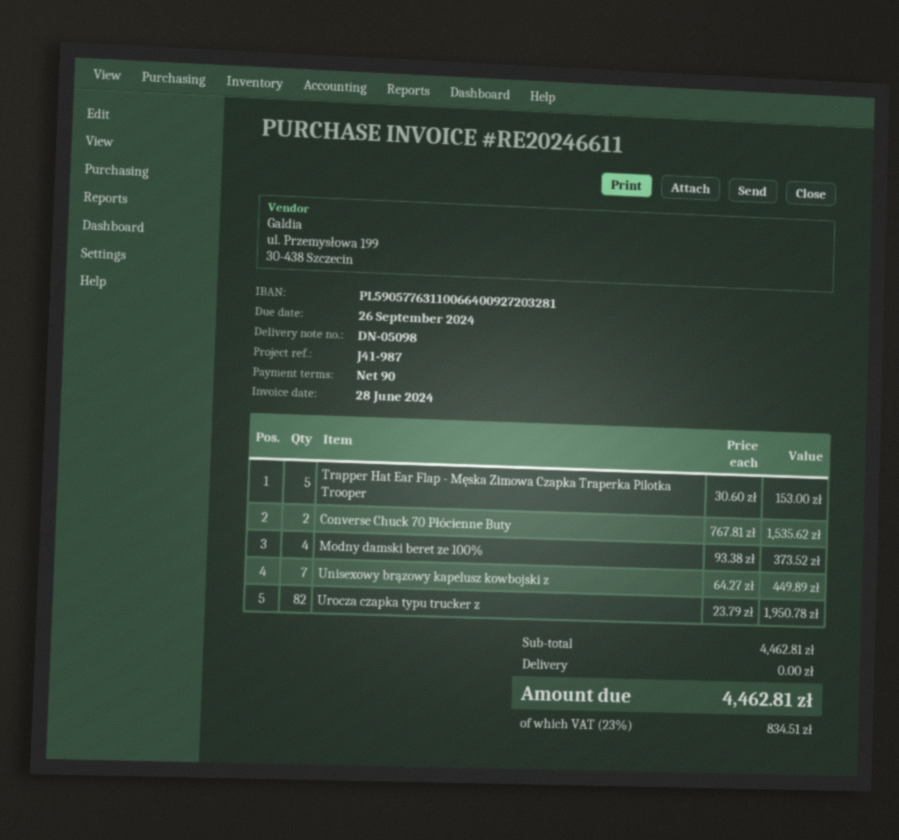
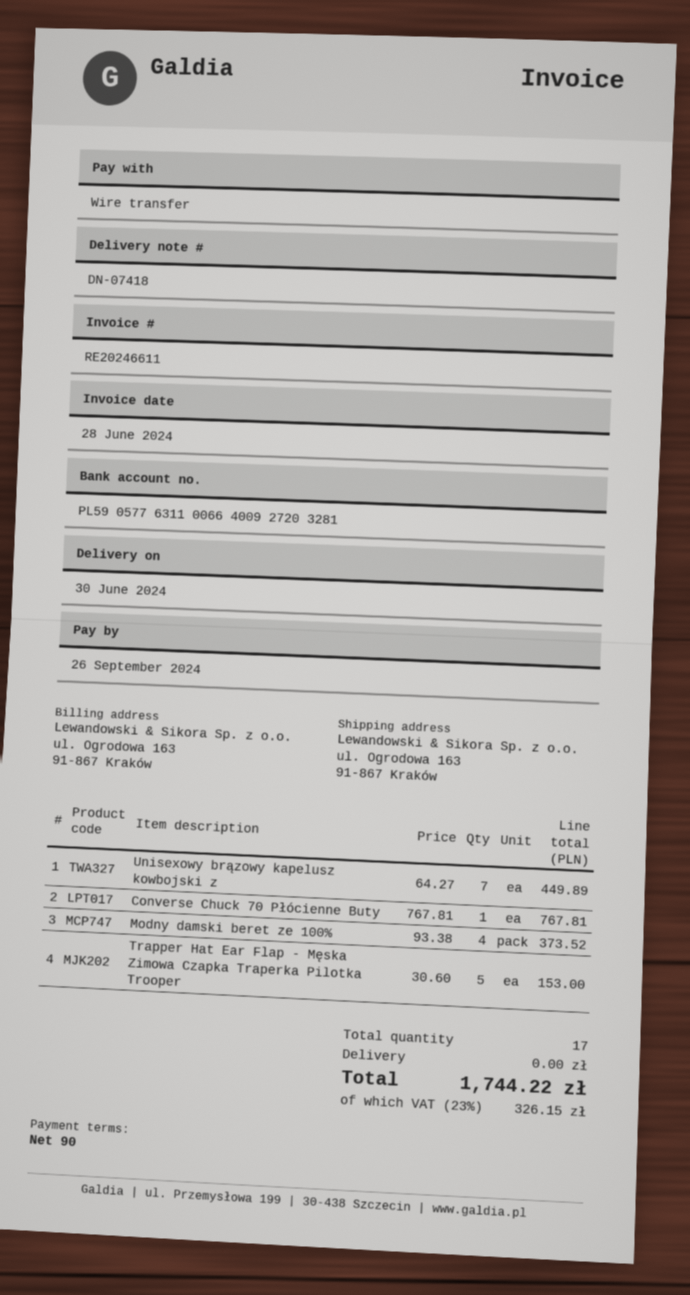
delivery note number: DN-05098 -> DN-07418
Converse Chuck 70 Płócienne Buty: 2 x 767.81 = 1535.62 -> 1 x 767.81 = 767.81
Urocza czapka typu trucker z: 82 x 23.79 = 1950.78 -> none
tax: 23% = 834.51 -> 23% = 326.15
total: 4462.81 -> 1744.22

